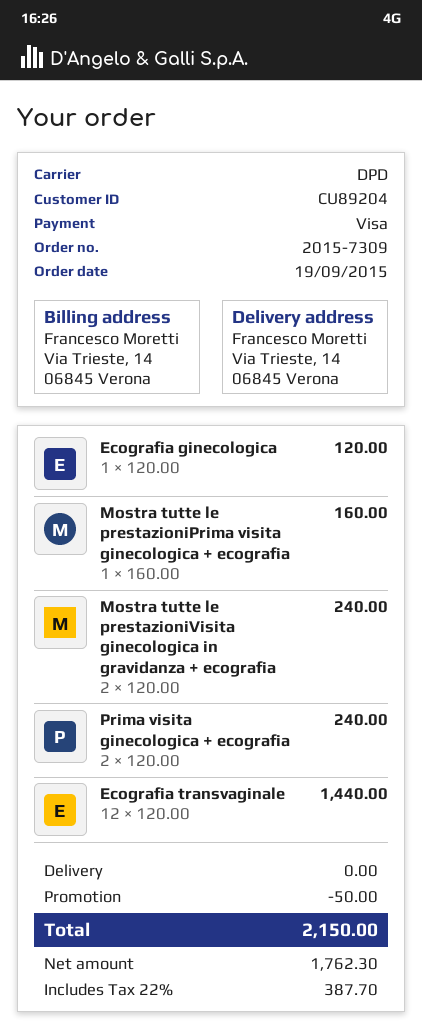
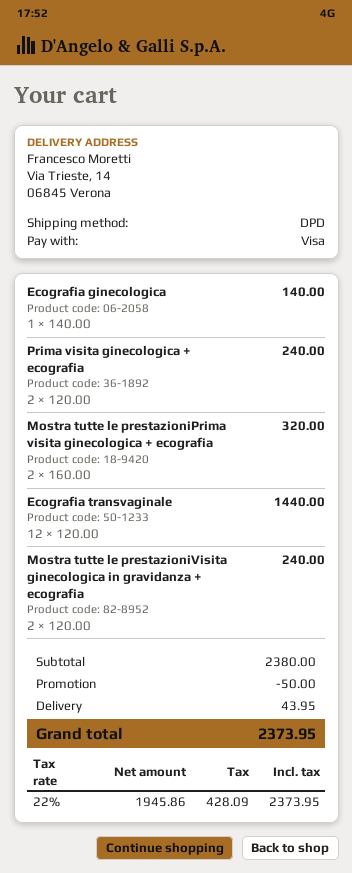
Ecografia ginecologica: 1 x 120.00 = 120.00 -> 1 x 140.00 = 140.00
Mostra tutte le prestazioniPrima visita ginecologica + ecografia: 1 x 160.00 = 160.00 -> 2 x 160.00 = 320.00
shipping: 0.00 -> 43.95
net: 1762.30 -> 1945.86
tax: 22% = 387.70 -> 22% = 428.09
total: 2150.00 -> 2373.95

